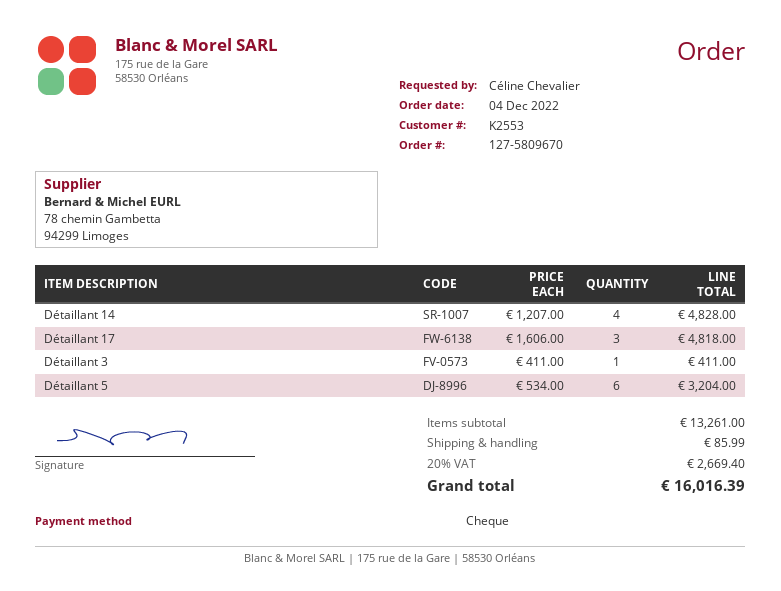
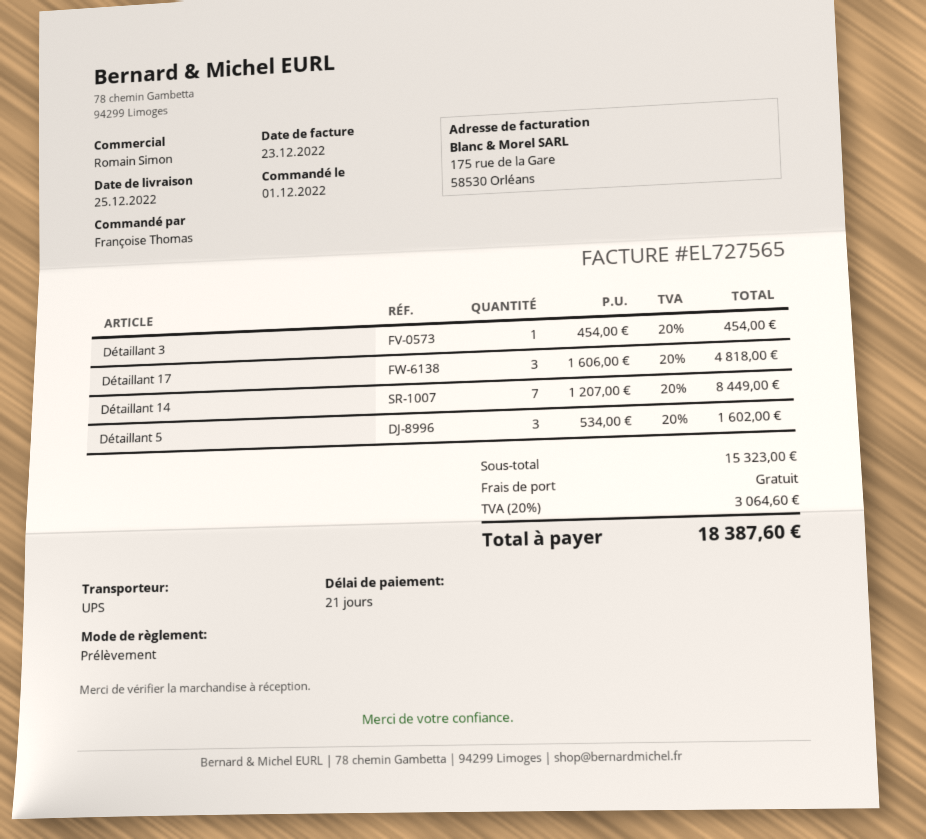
order date: 2022-12-04 -> 2022-12-01
ordered by: Céline Chevalier -> Françoise Thomas
payment method: cheque -> direct debit
Détaillant 14: 4 x 1207.00 = 4828.00 -> 7 x 1207.00 = 8449.00
Détaillant 3: 1 x 411.00 = 411.00 -> 1 x 454.00 = 454.00
Détaillant 5: 6 x 534.00 = 3204.00 -> 3 x 534.00 = 1602.00
subtotal: 13261.00 -> 15323.00
shipping: 85.99 -> 0.00
tax: 20% = 2669.40 -> 20% = 3064.60
total: 16016.39 -> 18387.60

